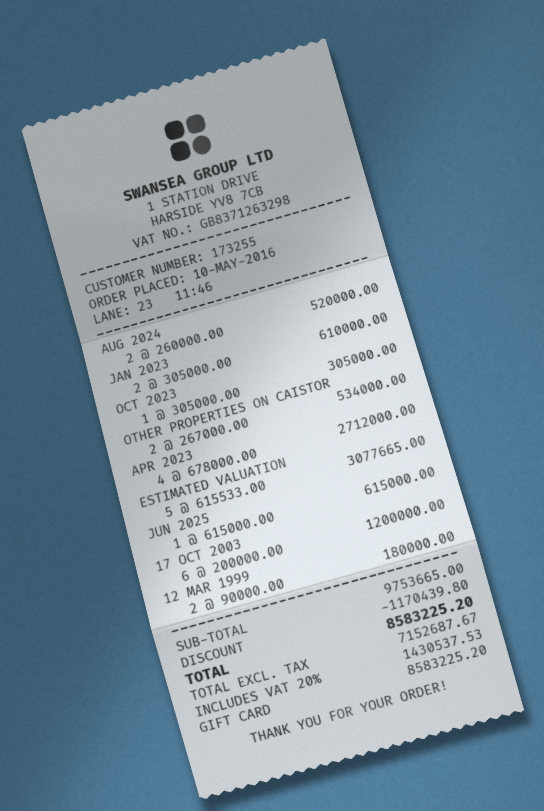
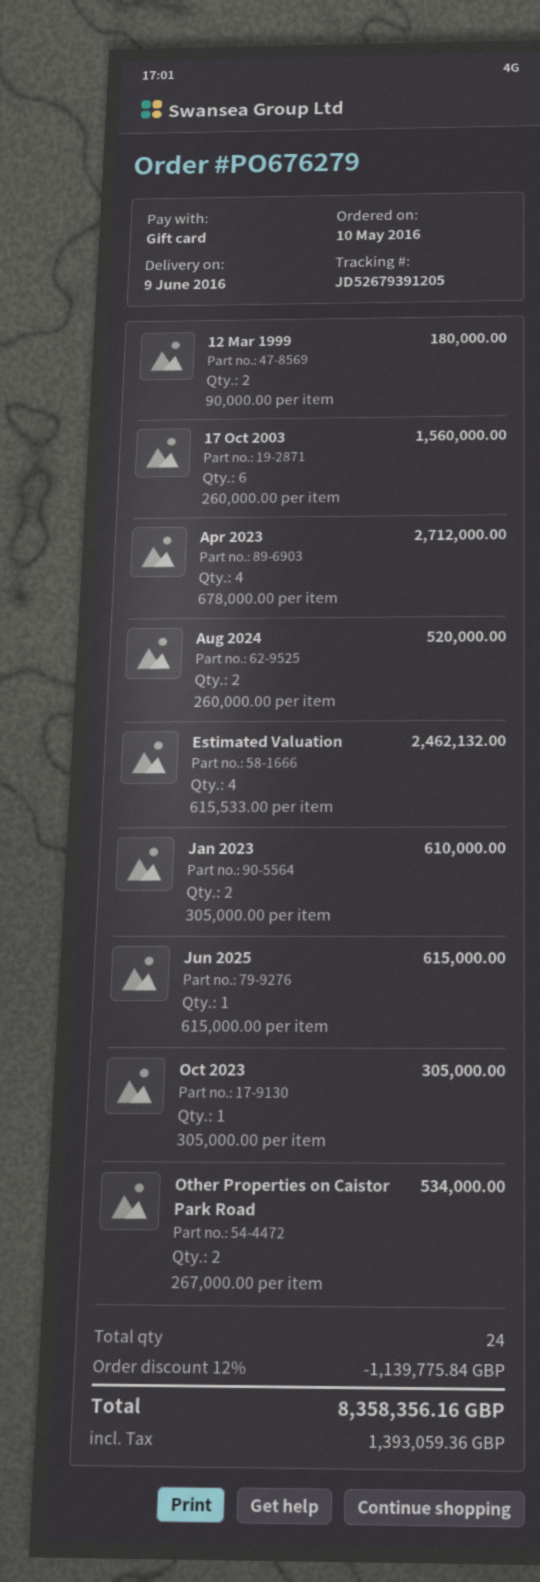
ESTIMATED VALUATION: 5 x 615533.00 = 3077665.00 -> 4 x 615533.00 = 2462132.00
17 OCT 2003: 6 x 200000.00 = 1200000.00 -> 6 x 260000.00 = 1560000.00
discount: 1170439.80 -> 1139775.84
tax: 1430537.53 -> 1393059.36
total: 8583225.20 -> 8358356.16

